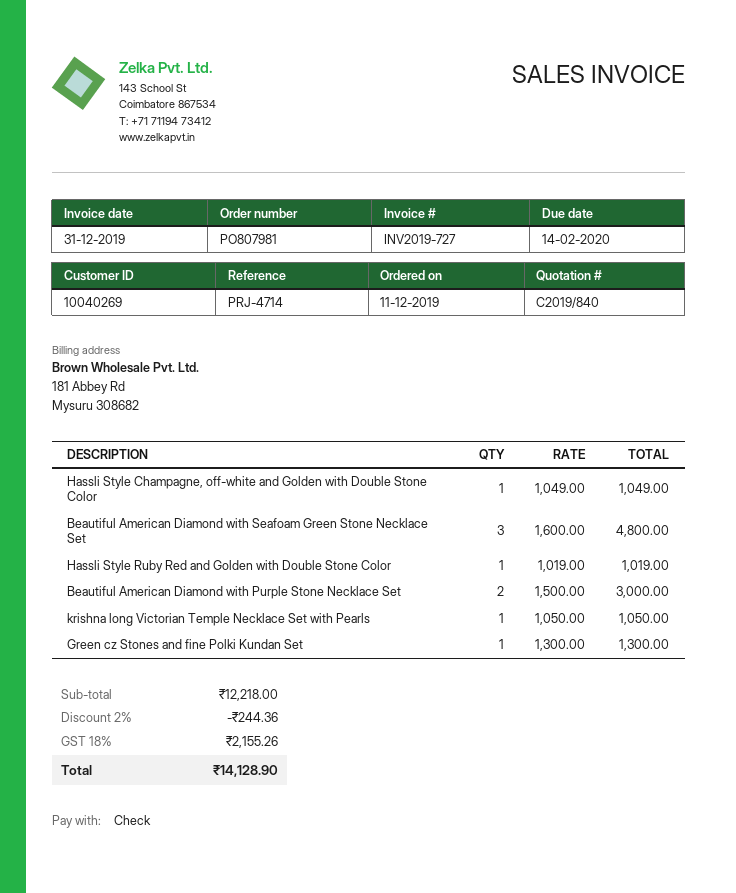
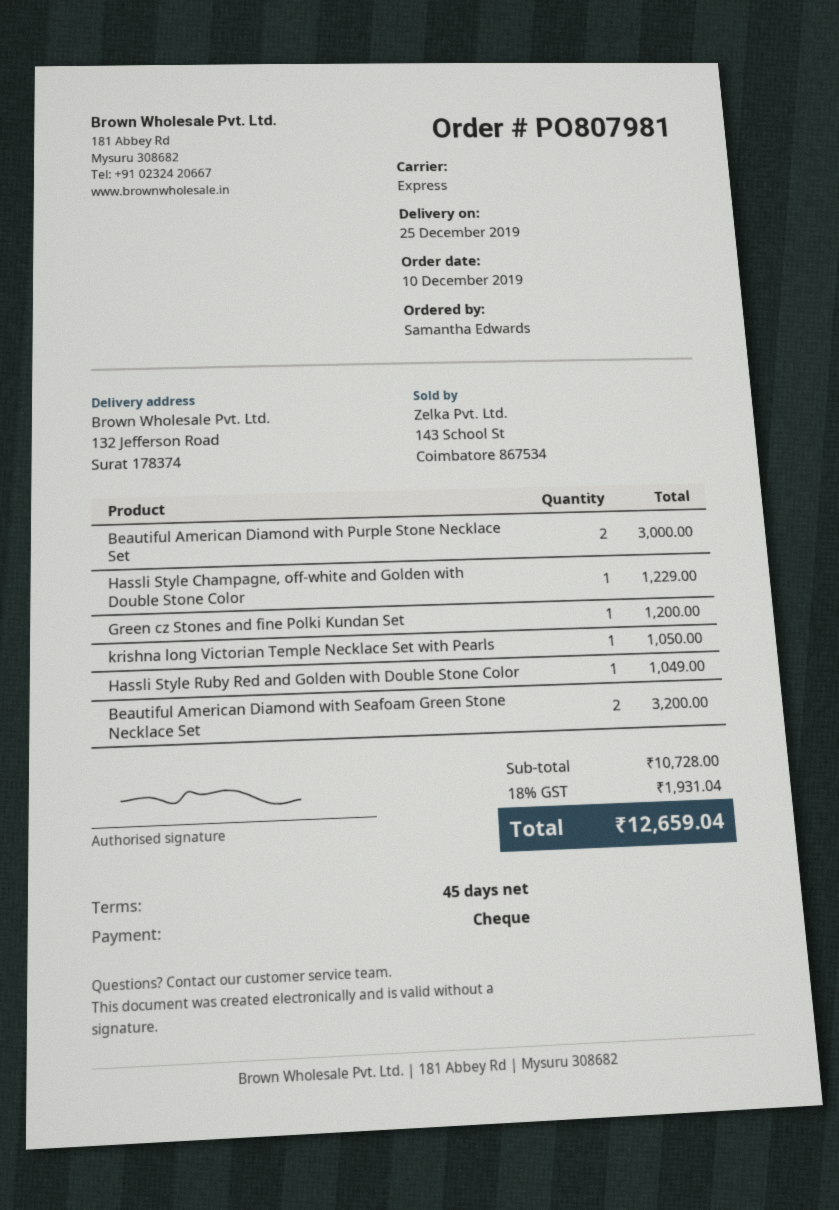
order date: 2019-12-11 -> 2019-12-10
Hassli Style Champagne, off-white and Golden with Double Stone Color: 1 for 1049.00 -> 1 for 1229.00
Beautiful American Diamond with Seafoam Green Stone Necklace Set: 3 for 4800.00 -> 2 for 3200.00
Hassli Style Ruby Red and Golden with Double Stone Color: 1 for 1019.00 -> 1 for 1049.00
Green cz Stones and fine Polki Kundan Set: 1 for 1300.00 -> 1 for 1200.00
subtotal: 12218.00 -> 10728.00
discount: 2% = 244.36 -> none
tax: 18% = 2155.26 -> 18% = 1931.04
total: 14128.90 -> 12659.04

